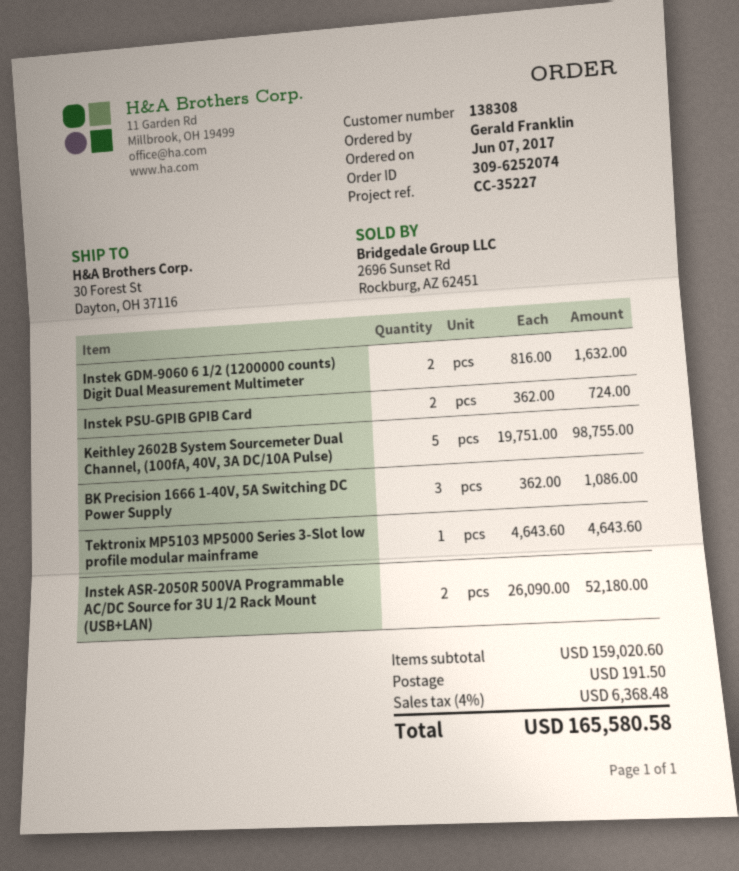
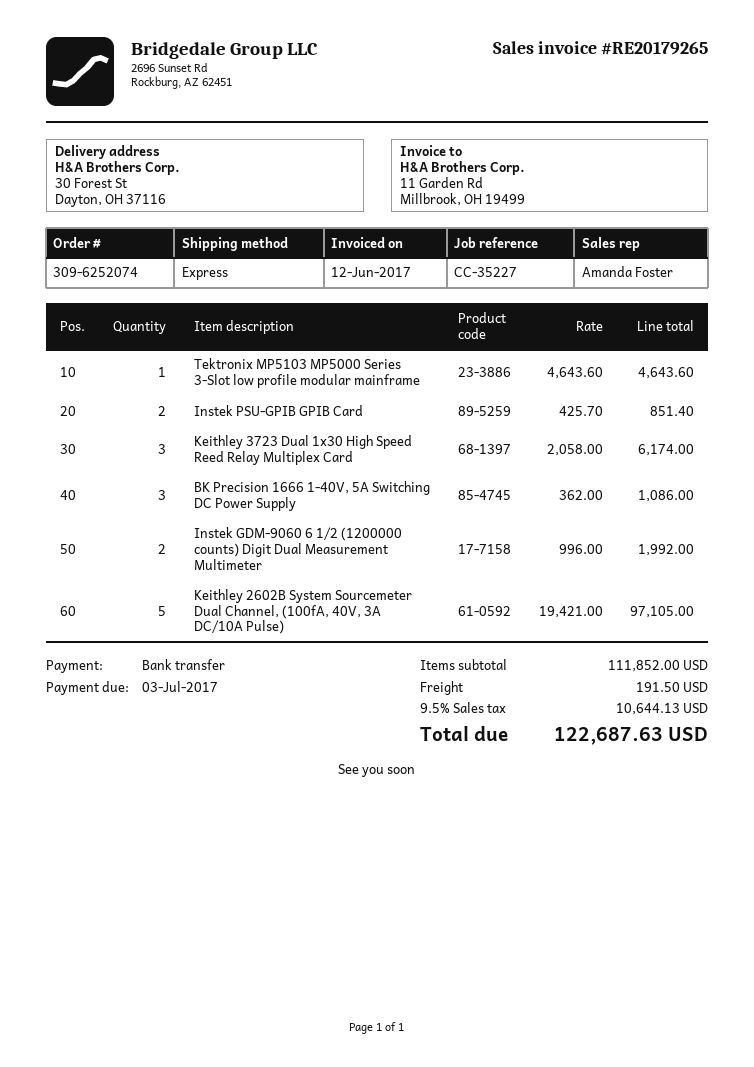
Instek GDM-9060 6 1/2 (1200000 counts) Digit Dual Measurement Multimeter: 2 x 816.00 = 1632.00 -> 2 x 996.00 = 1992.00
Instek PSU-GPIB GPIB Card: 2 x 362.00 = 724.00 -> 2 x 425.70 = 851.40
Keithley 2602B System Sourcemeter Dual Channel, (100fA, 40V, 3A DC/10A Pulse): 5 x 19751.00 = 98755.00 -> 5 x 19421.00 = 97105.00
Instek ASR-2050R 500VA Programmable AC/DC Source for 3U 1/2 Rack Mount (USB+LAN): 2 x 26090.00 = 52180.00 -> none
Keithley 3723 Dual 1x30 High Speed Reed Relay Multiplex Card: none -> 3 x 2058.00 = 6174.00
subtotal: 159020.60 -> 111852.00
tax: 4% = 6368.48 -> 9.5% = 10644.13
total: 165580.58 -> 122687.63

